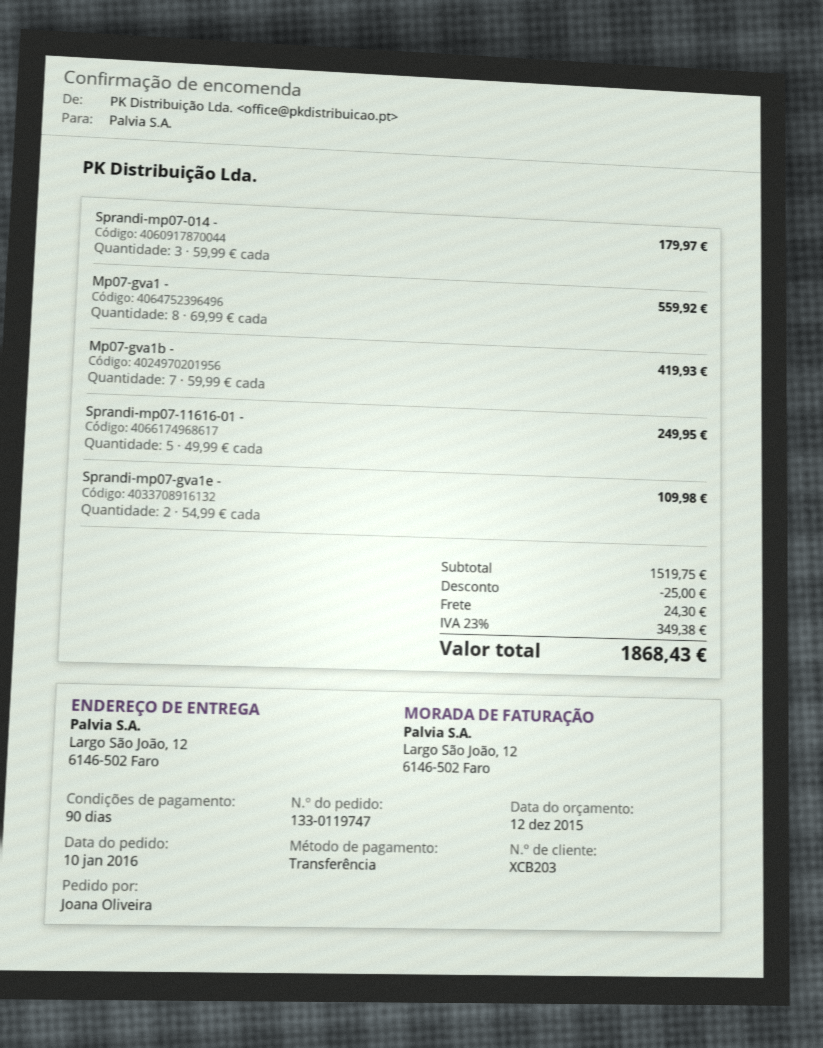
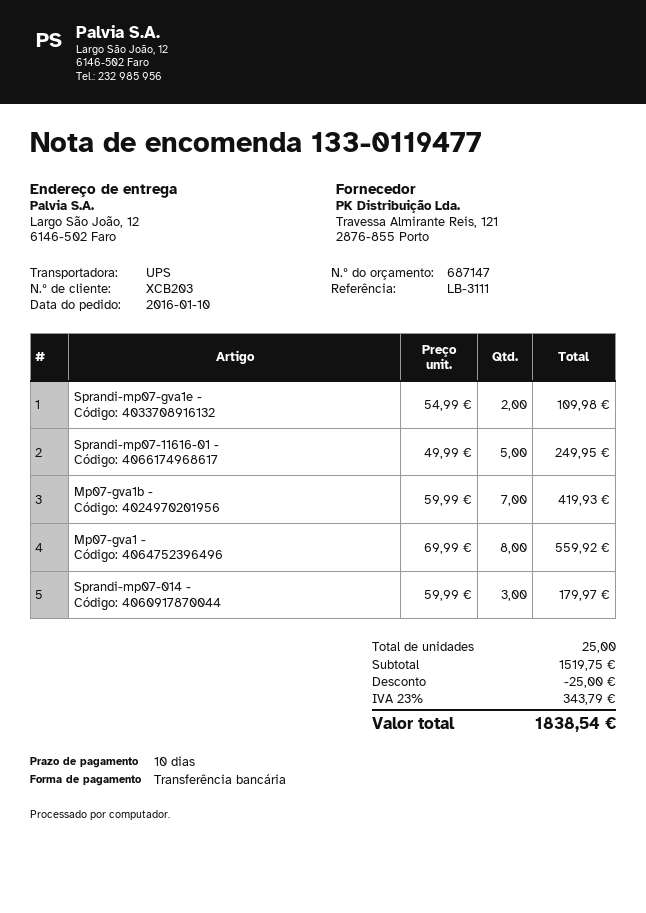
order number: 133-0119747 -> 133-0119477
payment terms: 90 days -> 10 days
shipping: 24.30 -> none
tax: 23% = 349.38 -> 23% = 343.79
total: 1868.43 -> 1838.54

